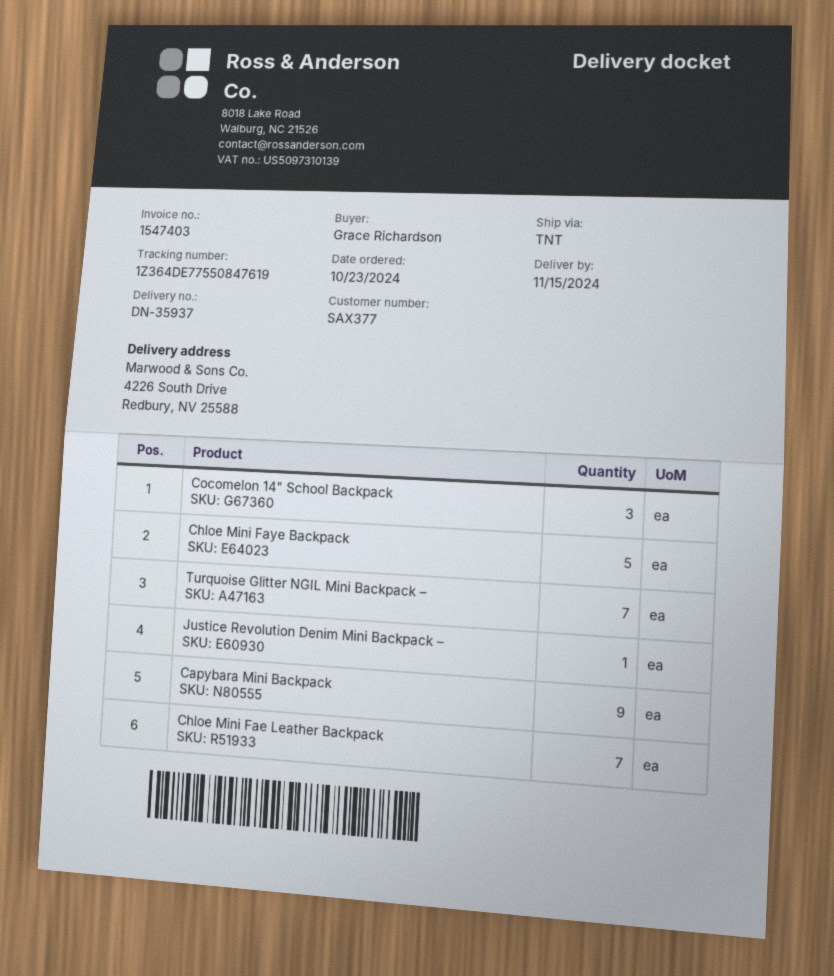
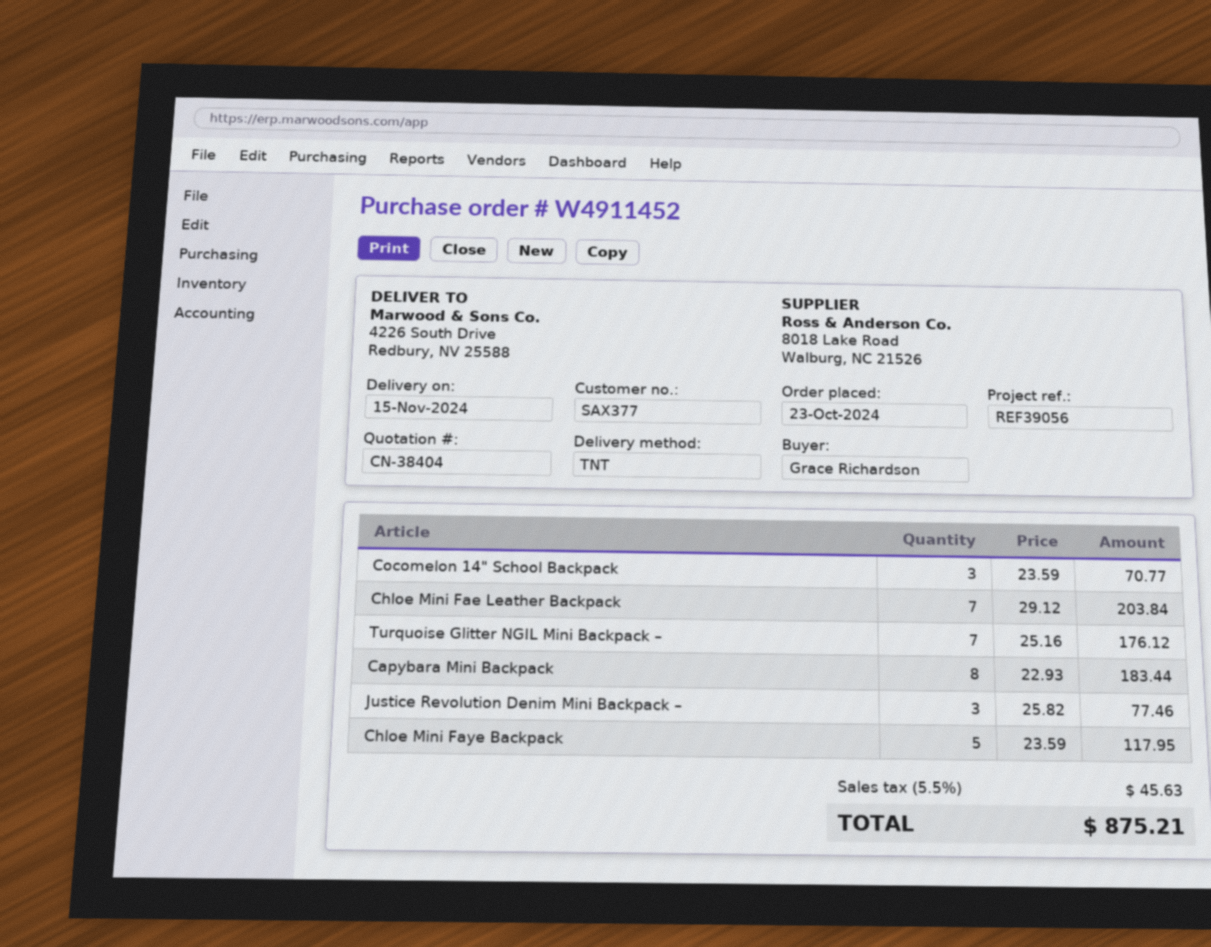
Justice Revolution Denim Mini Backpack –: 1 -> 3
Capybara Mini Backpack: 9 -> 8

